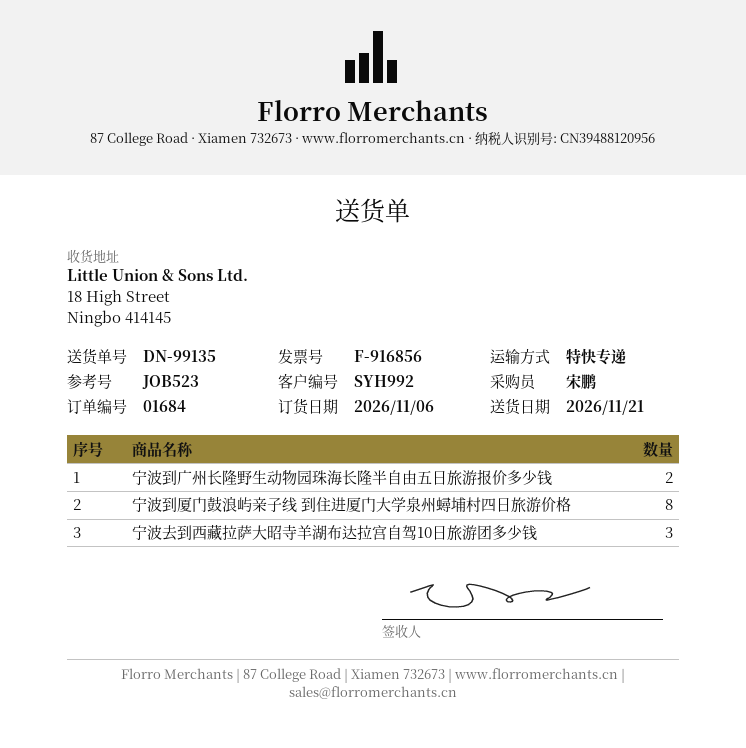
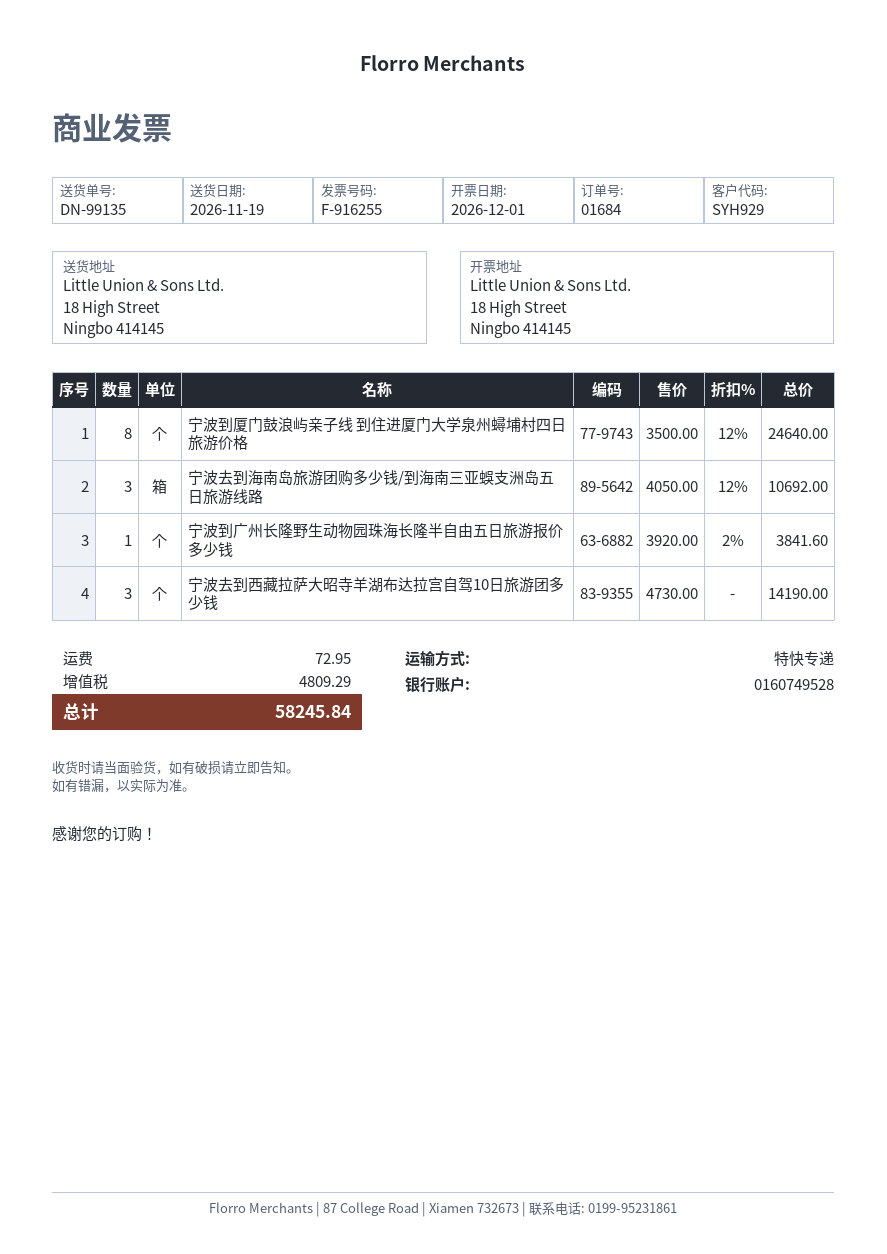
delivery date: 2026-11-21 -> 2026-11-19
invoice number: F-916856 -> F-916255
customer number: SYH992 -> SYH929
宁波到广州长隆野生动物园珠海长隆半自由五日旅游报价多少钱: 2 -> 1
宁波去到海南岛旅游团购多少钱/到海南三亚蜈支洲岛五日旅游线路: none -> 3

